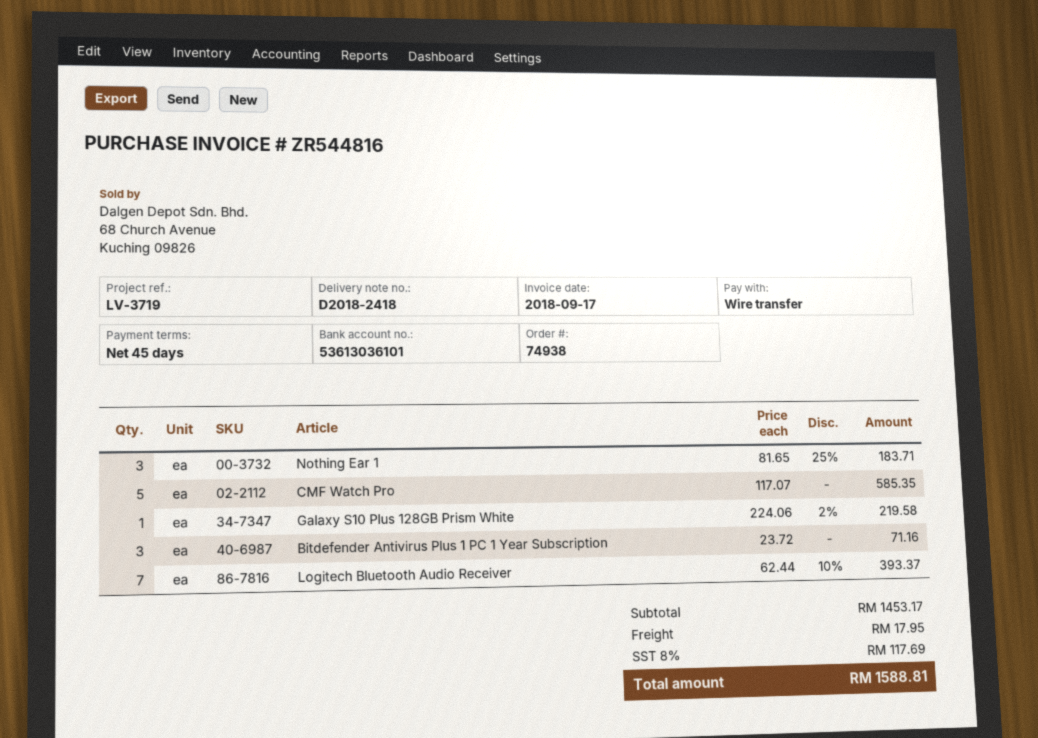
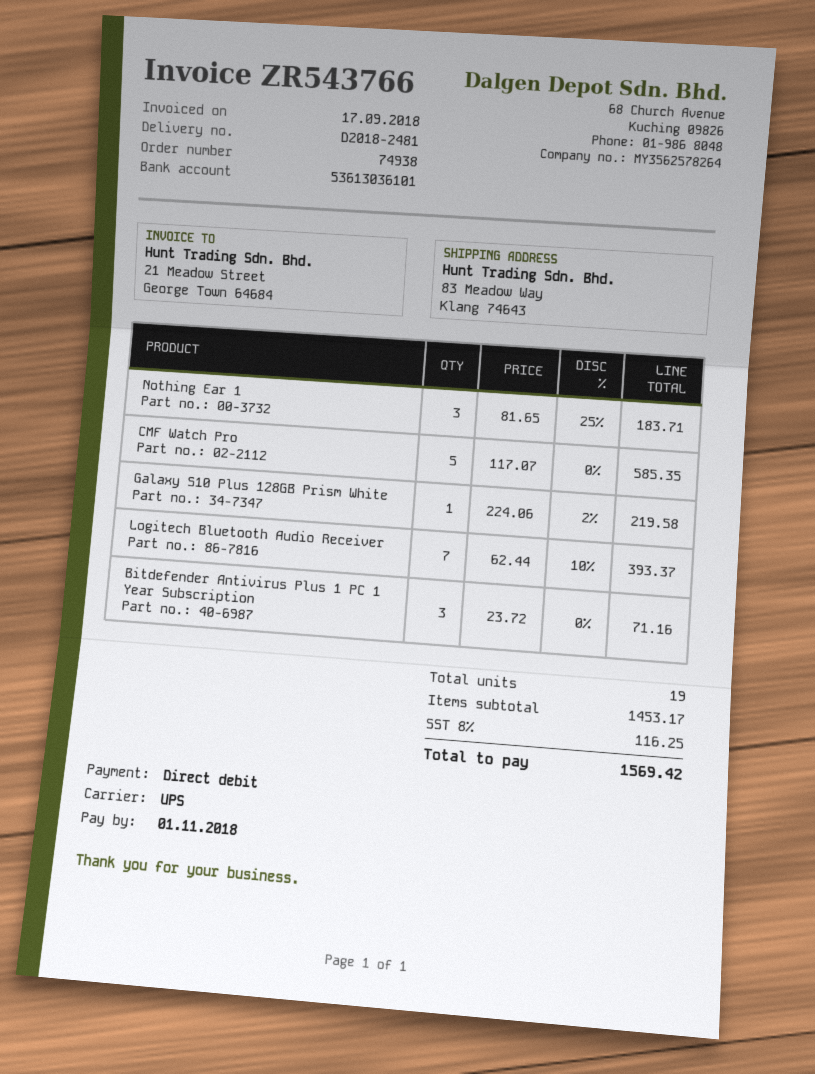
delivery note number: D2018-2418 -> D2018-2481
invoice number: ZR544816 -> ZR543766
payment method: bank transfer -> direct debit
shipping: 17.95 -> none
tax: 8% = 117.69 -> 8% = 116.25
total: 1588.81 -> 1569.42

